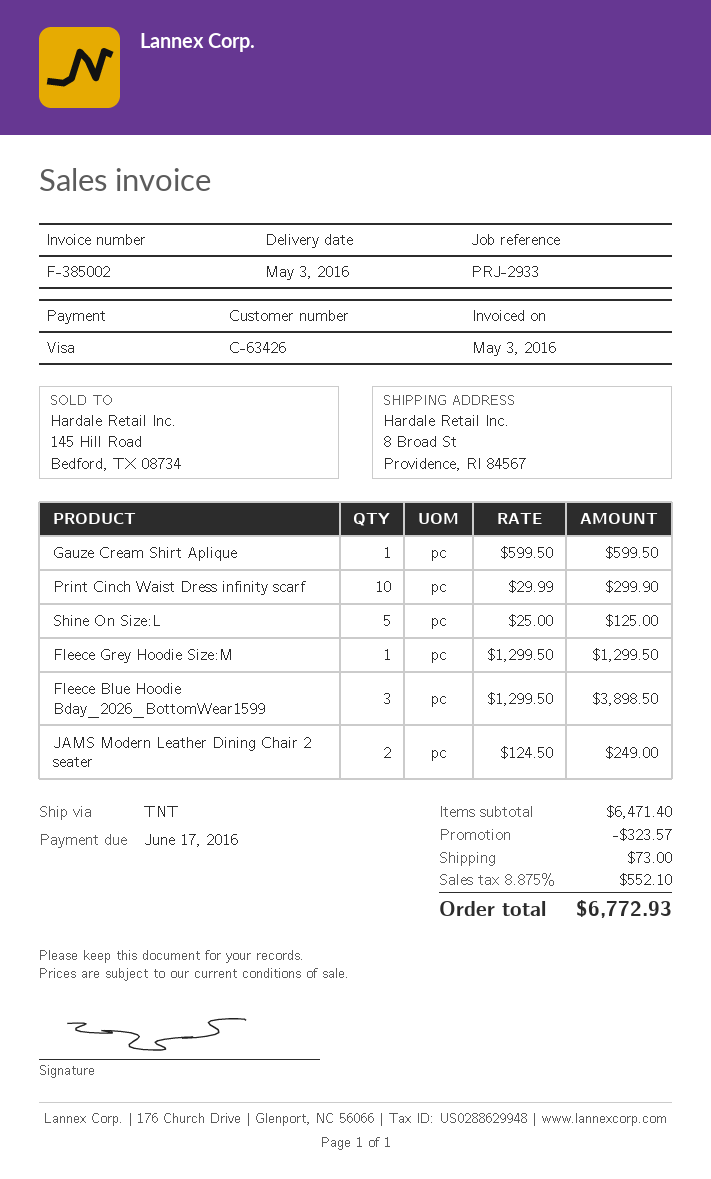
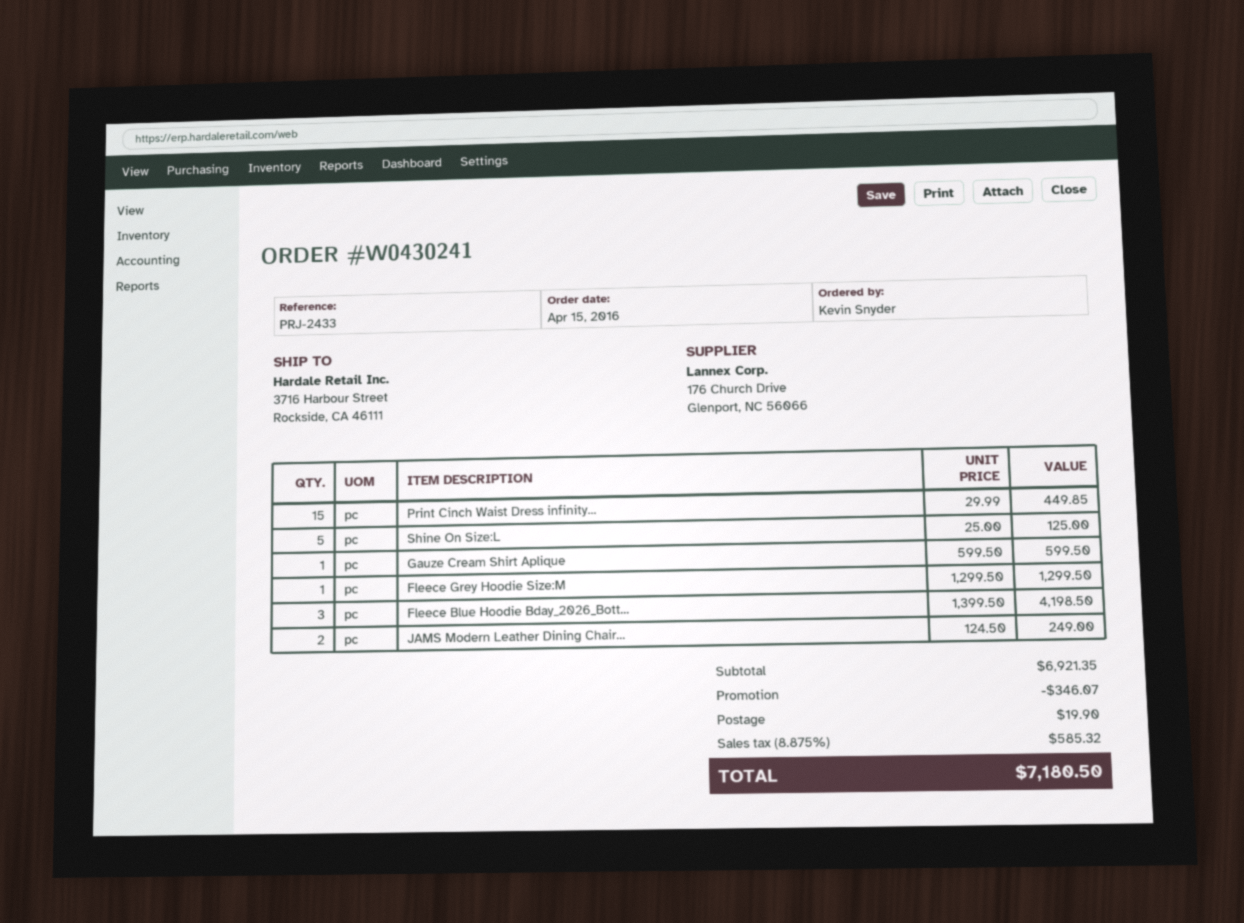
reference: PRJ-2933 -> PRJ-2433
ship to: 8 Broad St, Providence, RI 84567 -> 3716 Harbour Street, Rockside, CA 46111
Print Cinch Waist Dress infinity scarf: 10 x 29.99 = 299.90 -> 15 x 29.99 = 449.85
Fleece Blue Hoodie Bday_2026_BottomWear1599: 3 x 1299.50 = 3898.50 -> 3 x 1399.50 = 4198.50
subtotal: 6471.40 -> 6921.35
discount: 323.57 -> 346.07
shipping: 73.00 -> 19.90
tax: 8.875% = 552.10 -> 8.875% = 585.32
total: 6772.93 -> 7180.50

